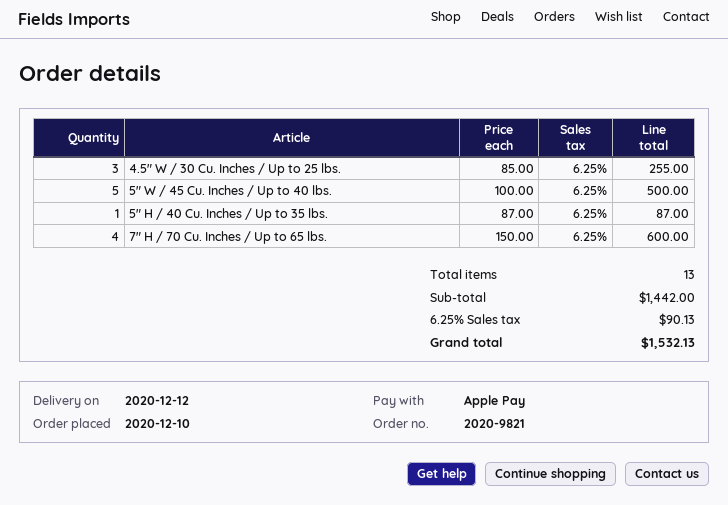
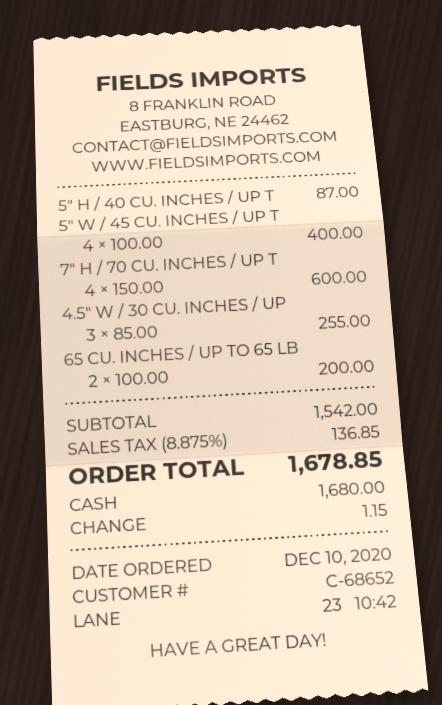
payment method: Apple Pay -> cash
5″ W / 45 Cu. Inches / Up to 40 lbs.: 5 x 100.00 = 500.00 -> 4 x 100.00 = 400.00
65 CU. INCHES / UP TO 65 LB: none -> 2 x 100.00 = 200.00
subtotal: 1442.00 -> 1542.00
tax: 6.25% = 90.13 -> 8.875% = 136.85
total: 1532.13 -> 1678.85

